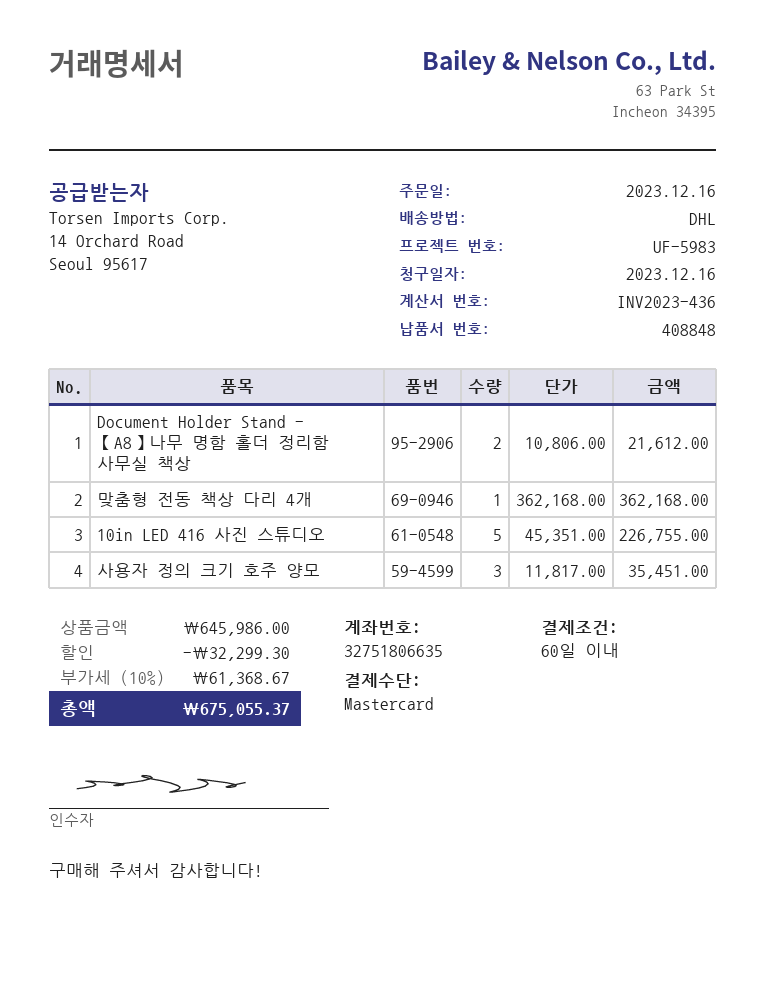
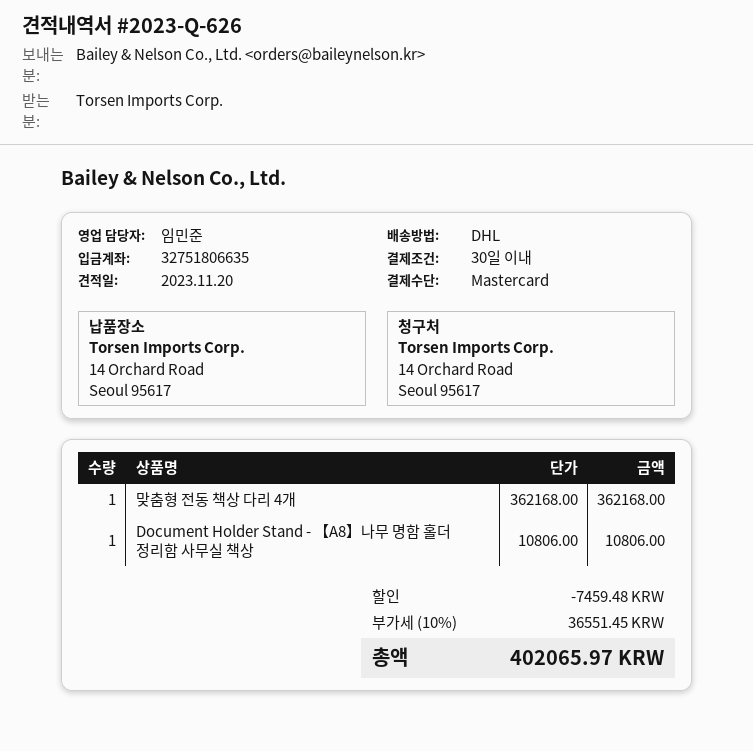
payment terms: 60 days -> 30 days
Document Holder Stand - 【A8】나무 명함 홀더 정리함 사무실 책상: 2 x 10806.00 = 21612.00 -> 1 x 10806.00 = 10806.00
10in LED 416 사진 스튜디오: 5 x 45351.00 = 226755.00 -> none
사용자 정의 크기 호주 양모: 3 x 11817.00 = 35451.00 -> none
discount: 32299.30 -> 7459.48
tax: 10% = 61368.67 -> 10% = 36551.45
total: 675055.37 -> 402065.97

